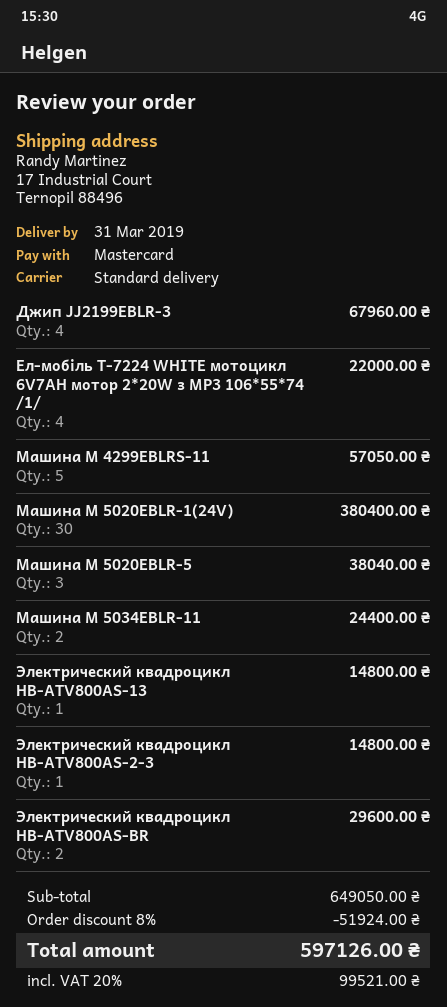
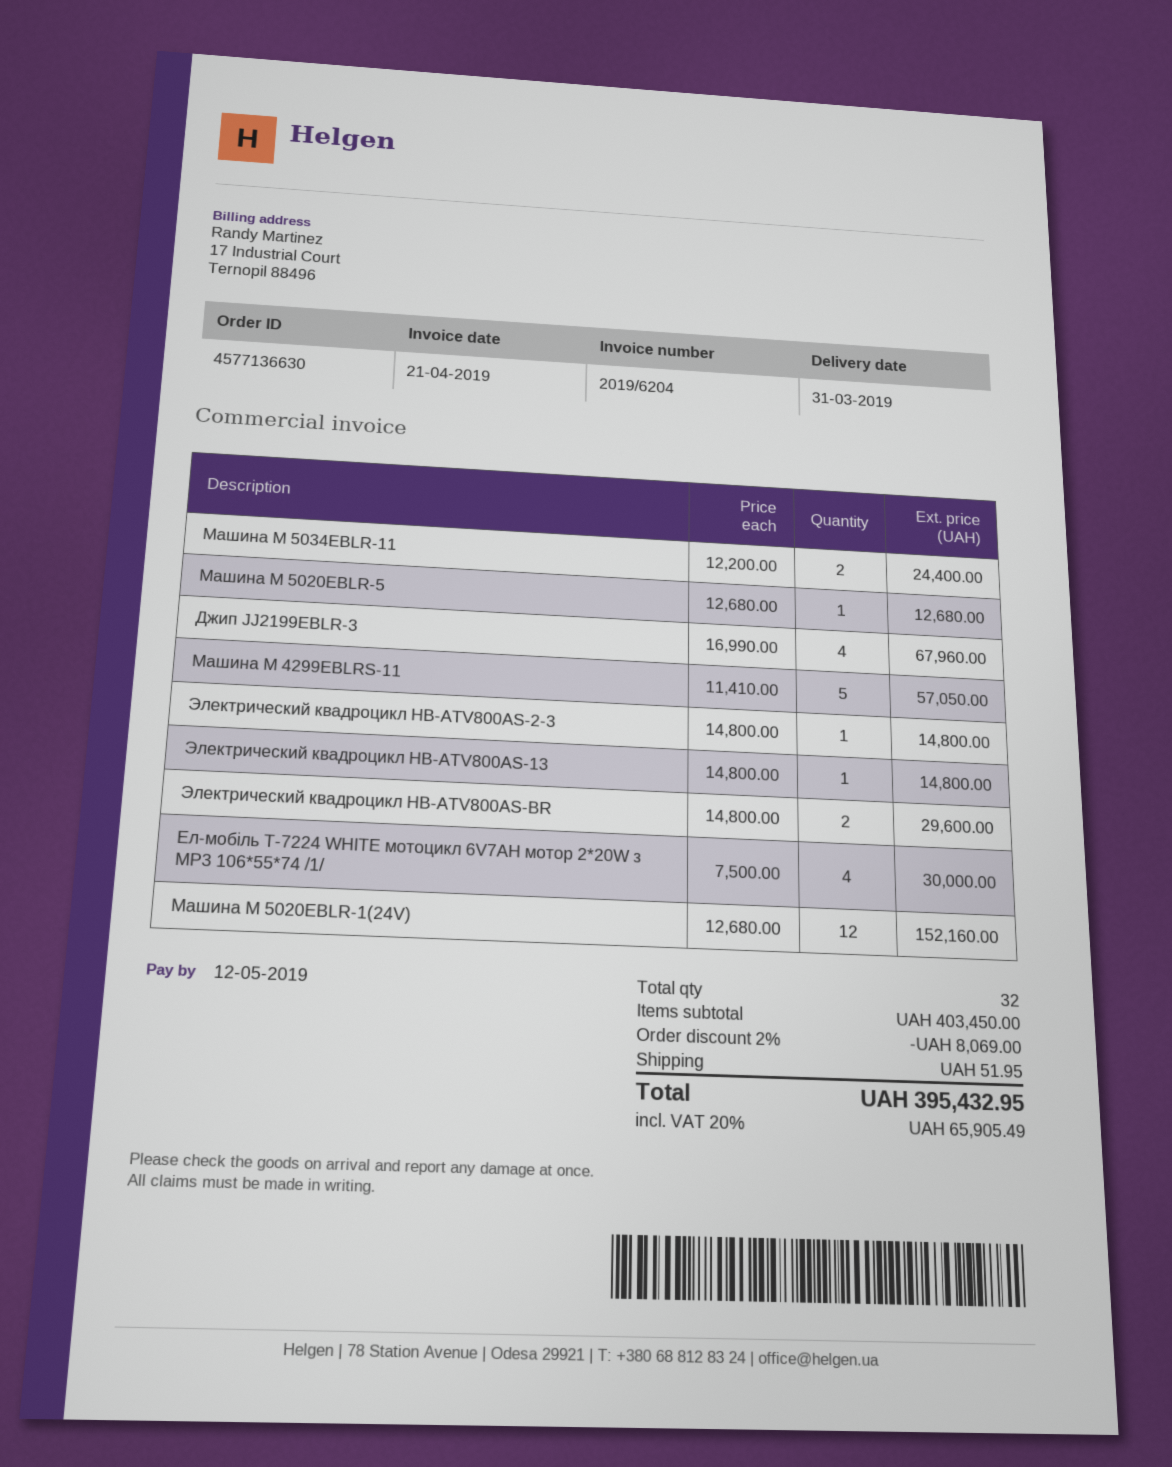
Ел-мобіль T-7224 WHITE мотоцикл 6V7AH мотор 2*20W з MP3 106*55*74 /1/: 4 for 22000.00 -> 4 for 30000.00
Машина M 5020EBLR-1(24V): 30 for 380400.00 -> 12 for 152160.00
Машина M 5020EBLR-5: 3 for 38040.00 -> 1 for 12680.00
subtotal: 649050.00 -> 403450.00
discount: 8% = 51924.00 -> 2% = 8069.00
shipping: none -> 51.95
tax: 20% = 99521.00 -> 20% = 65905.49
total: 597126.00 -> 395432.95

